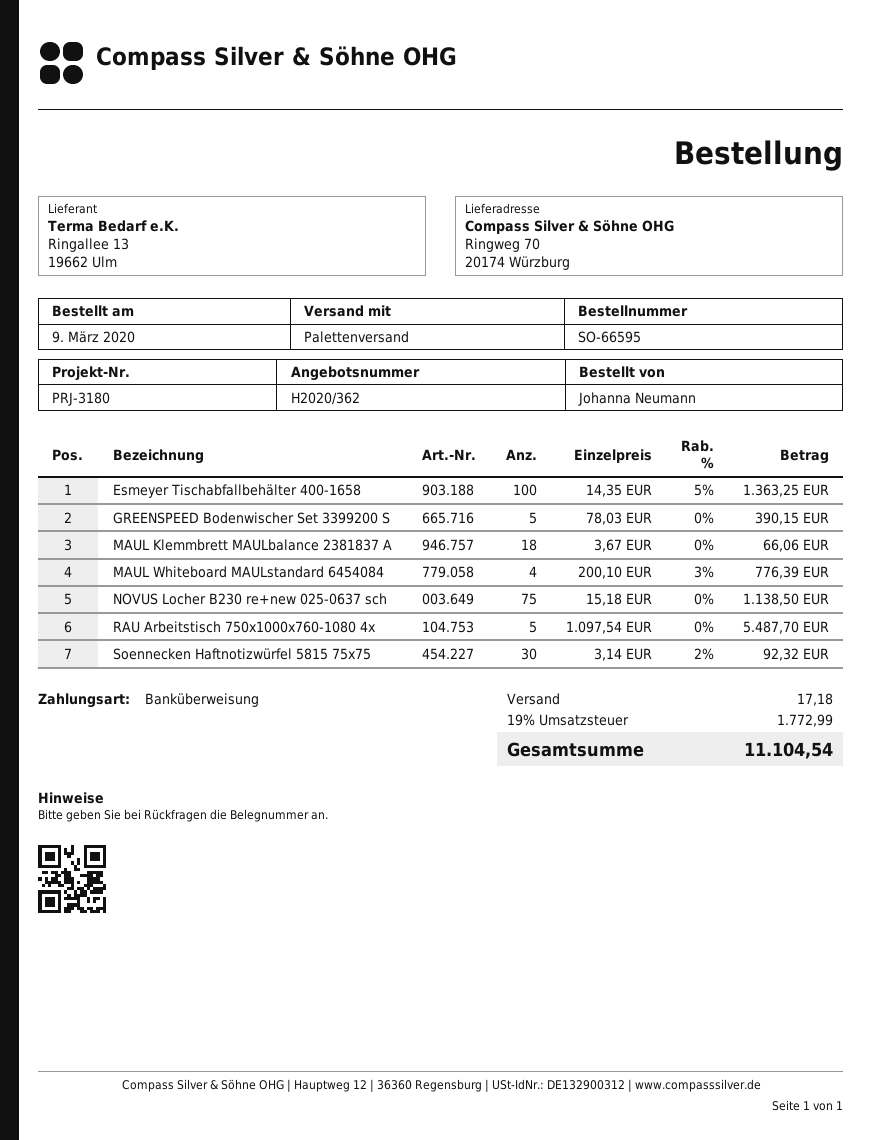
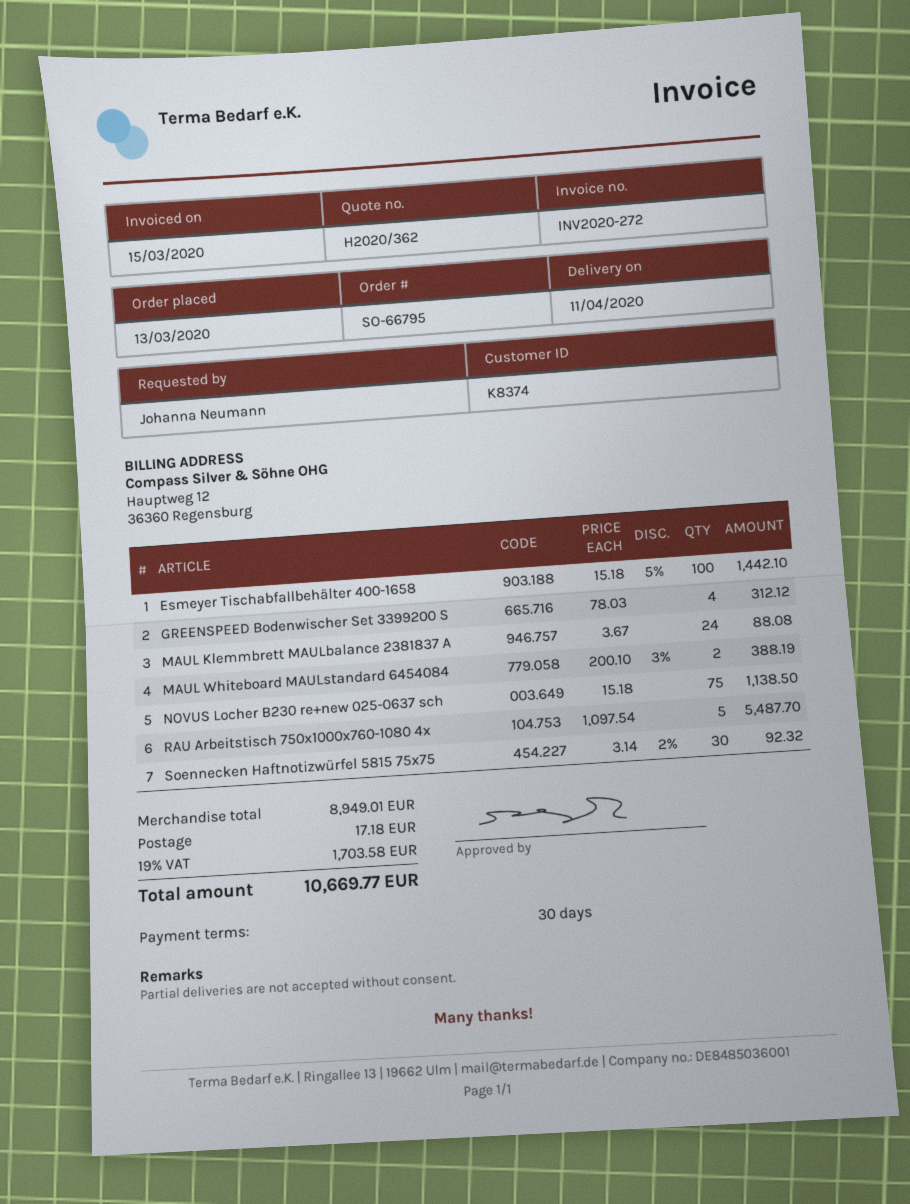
order number: SO-66595 -> SO-66795
order date: 2020-03-09 -> 2020-03-13
Esmeyer Tischabfallbehälter 400-1658: 100 x 14.35 - 5% = 1363.25 -> 100 x 15.18 - 5% = 1442.10
GREENSPEED Bodenwischer Set 3399200 S: 5 x 78.03 = 390.15 -> 4 x 78.03 = 312.12
MAUL Klemmbrett MAULbalance 2381837 A: 18 x 3.67 = 66.06 -> 24 x 3.67 = 88.08
MAUL Whiteboard MAULstandard 6454084: 4 x 200.10 - 3% = 776.39 -> 2 x 200.10 - 3% = 388.19
tax: 19% = 1772.99 -> 19% = 1703.58
total: 11104.54 -> 10669.77

